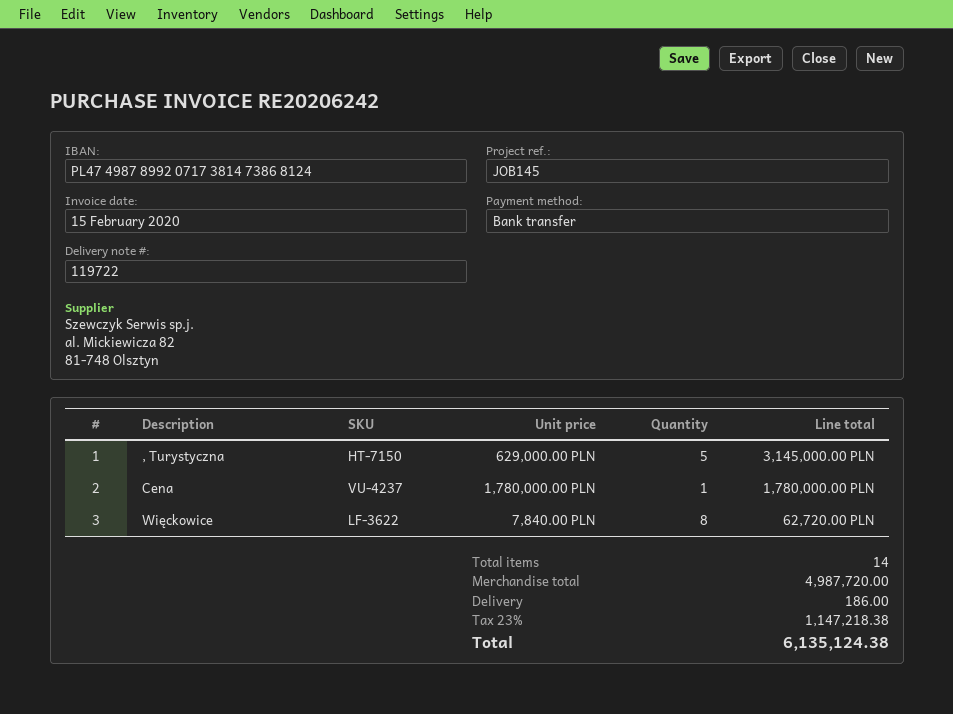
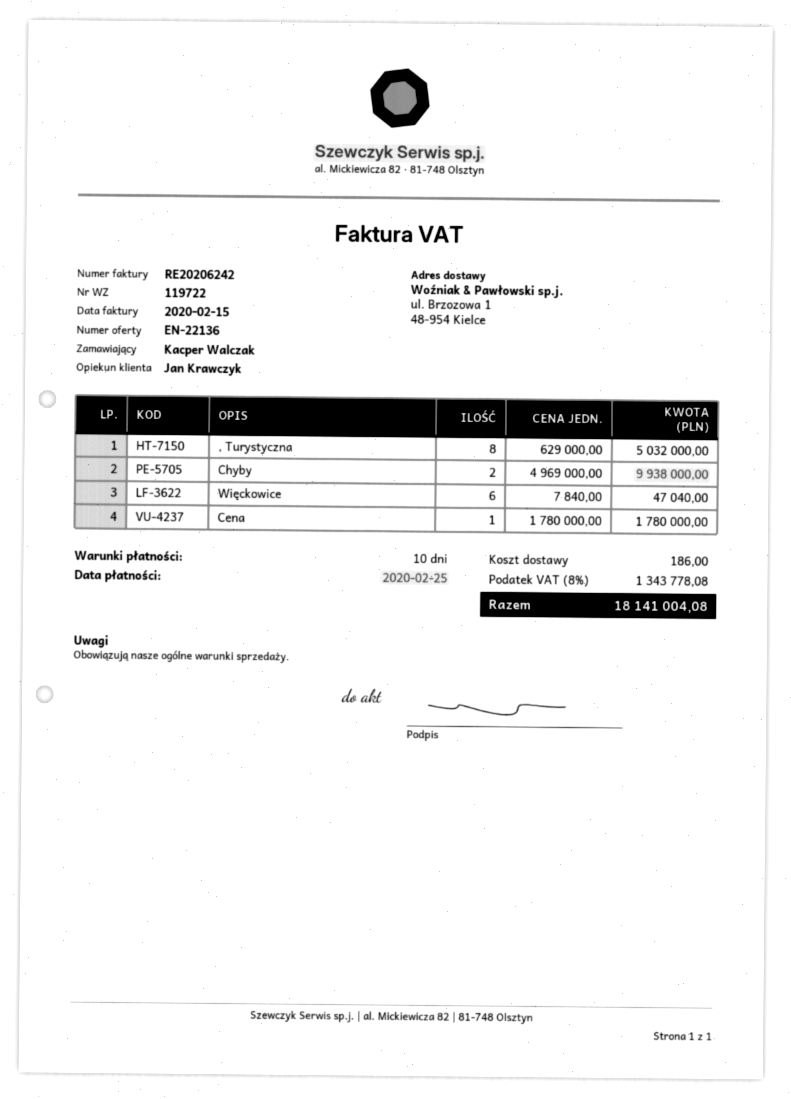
, Turystyczna: 5 x 629000.00 = 3145000.00 -> 8 x 629000.00 = 5032000.00
Więckowice: 8 x 7840.00 = 62720.00 -> 6 x 7840.00 = 47040.00
Chyby: none -> 2 x 4969000.00 = 9938000.00
tax: 23% = 1147218.38 -> 8% = 1343778.08
total: 6135124.38 -> 18141004.08

